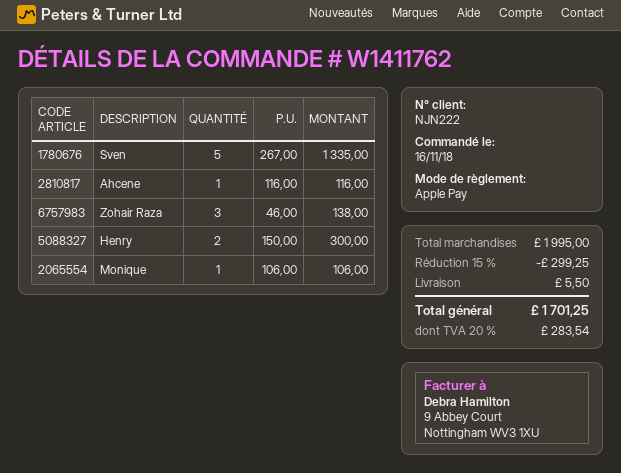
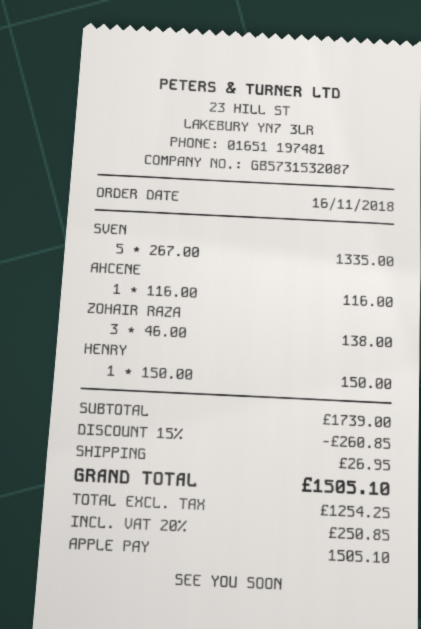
Henry: 2 x 150.00 = 300.00 -> 1 x 150.00 = 150.00
Monique: 1 x 106.00 = 106.00 -> none
subtotal: 1995.00 -> 1739.00
discount: 15% = 299.25 -> 15% = 260.85
shipping: 5.50 -> 26.95
tax: 20% = 283.54 -> 20% = 250.85
total: 1701.25 -> 1505.10

